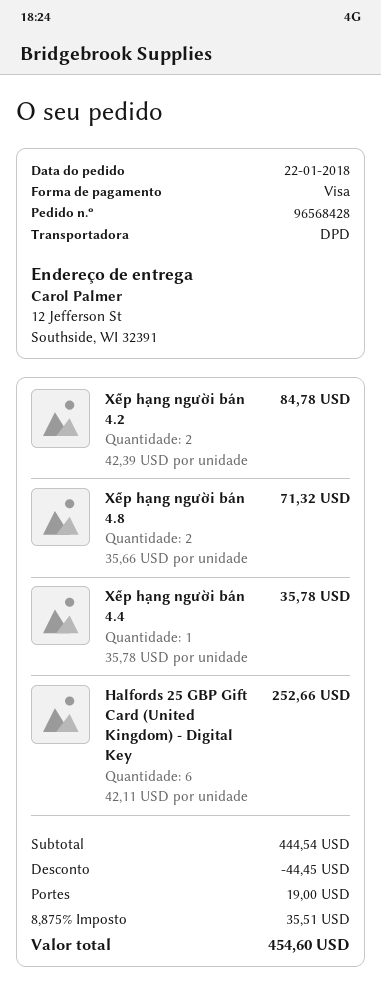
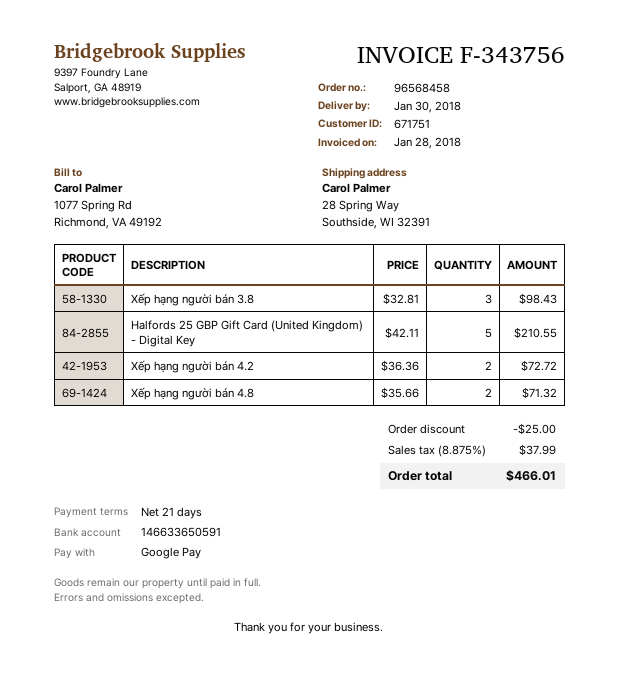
order number: 96568428 -> 96568458
payment method: Visa -> Google Pay
ship to: 12 Jefferson St, Southside, WI 32391 -> 28 Spring Way, Southside, WI 32391
Xếp hạng người bán 4.2: 2 x 42.39 = 84.78 -> 2 x 36.36 = 72.72
Xếp hạng người bán 4.4: 1 x 35.78 = 35.78 -> none
Halfords 25 GBP Gift Card (United Kingdom) - Digital Key: 6 x 42.11 = 252.66 -> 5 x 42.11 = 210.55
Xếp hạng người bán 3.8: none -> 3 x 32.81 = 98.43
discount: 44.45 -> 25.00
shipping: 19.00 -> none
tax: 8.875% = 35.51 -> 8.875% = 37.99
total: 454.60 -> 466.01

